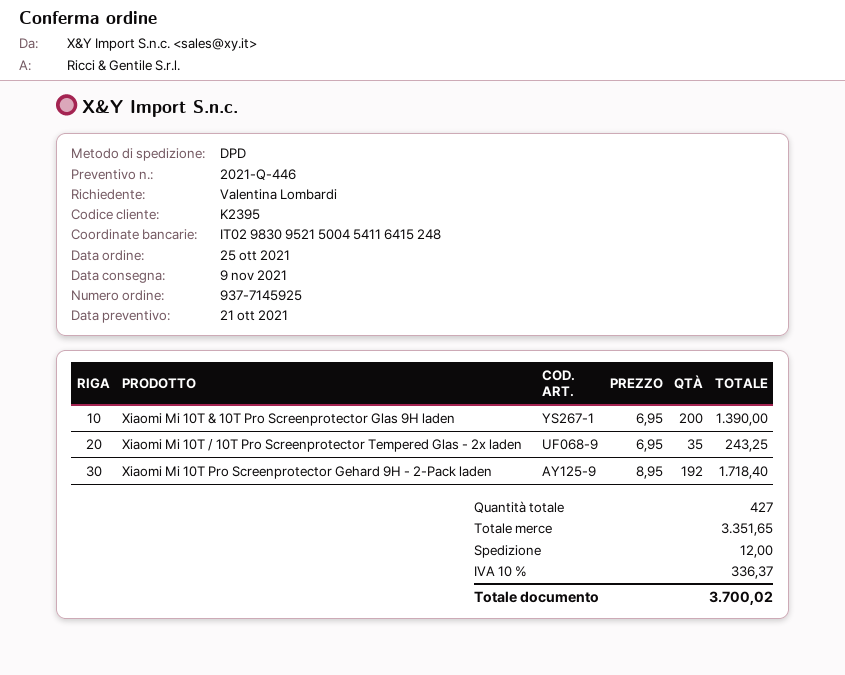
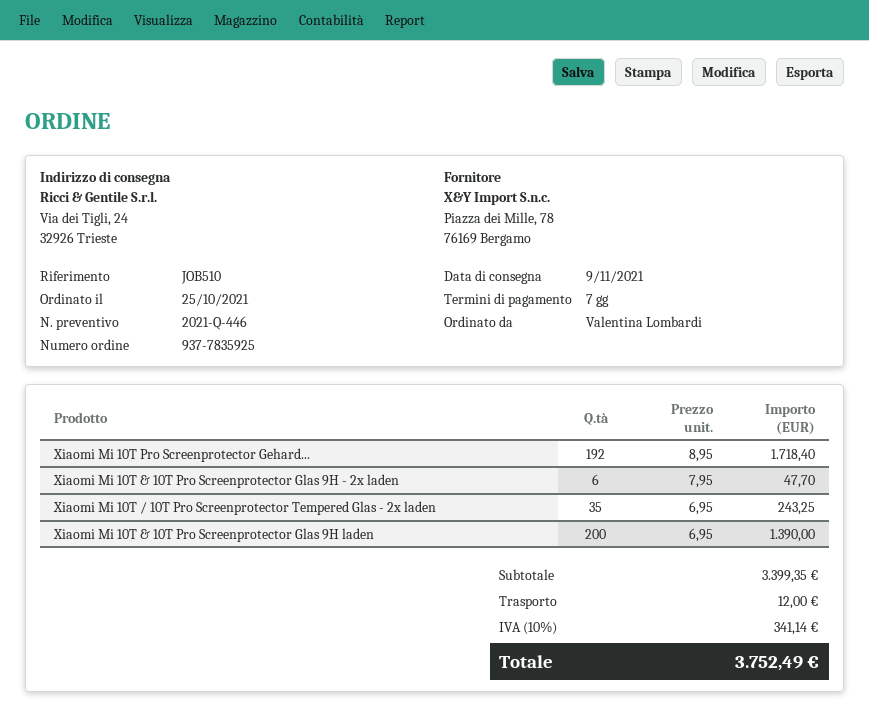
order number: 937-7145925 -> 937-7835925
Xiaomi Mi 10T & 10T Pro Screenprotector Glas 9H - 2x laden: none -> 6 x 7.95 = 47.70
subtotal: 3351.65 -> 3399.35
tax: 10% = 336.37 -> 10% = 341.14
total: 3700.02 -> 3752.49

